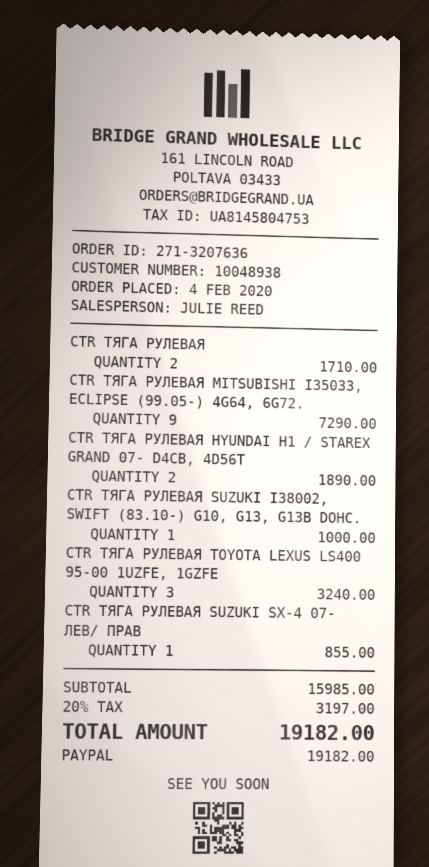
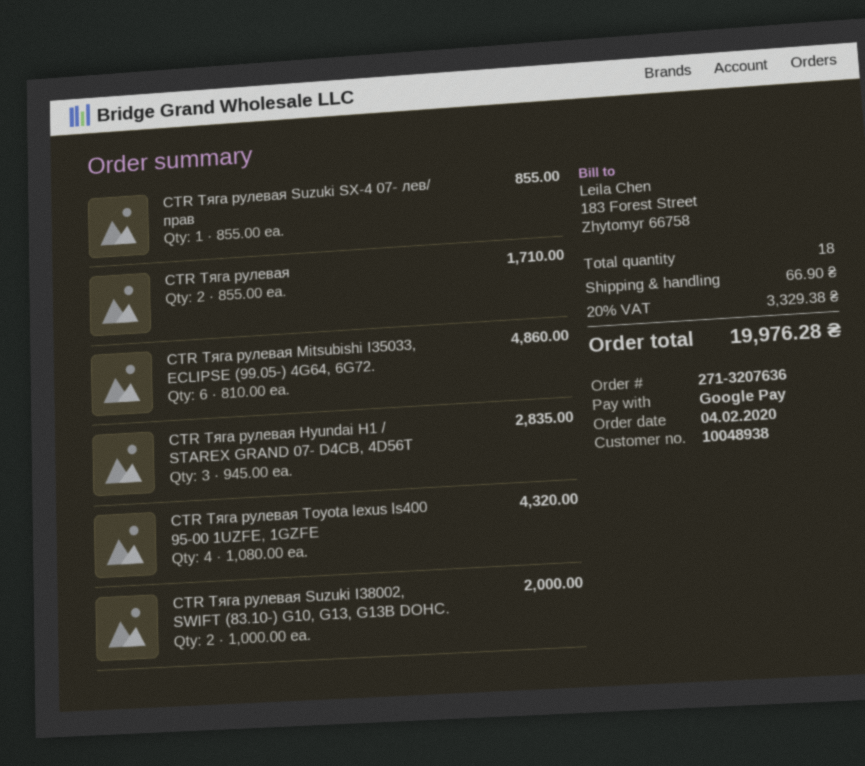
payment method: PayPal -> Google Pay
CTR ТЯГА РУЛЕВАЯ MITSUBISHI I35033, ECLIPSE (99.05-) 4G64, 6G72.: 9 for 7290.00 -> 6 for 4860.00
CTR ТЯГА РУЛЕВАЯ HYUNDAI H1 / STAREX GRAND 07- D4CB, 4D56T: 2 for 1890.00 -> 3 for 2835.00
CTR ТЯГА РУЛЕВАЯ SUZUKI I38002, SWIFT (83.10-) G10, G13, G13B DOHC.: 1 for 1000.00 -> 2 for 2000.00
CTR ТЯГА РУЛЕВАЯ TOYOTA LEXUS LS400 95-00 1UZFE, 1GZFE: 3 for 3240.00 -> 4 for 4320.00
shipping: none -> 66.90
tax: 20% = 3197.00 -> 20% = 3329.38
total: 19182.00 -> 19976.28

